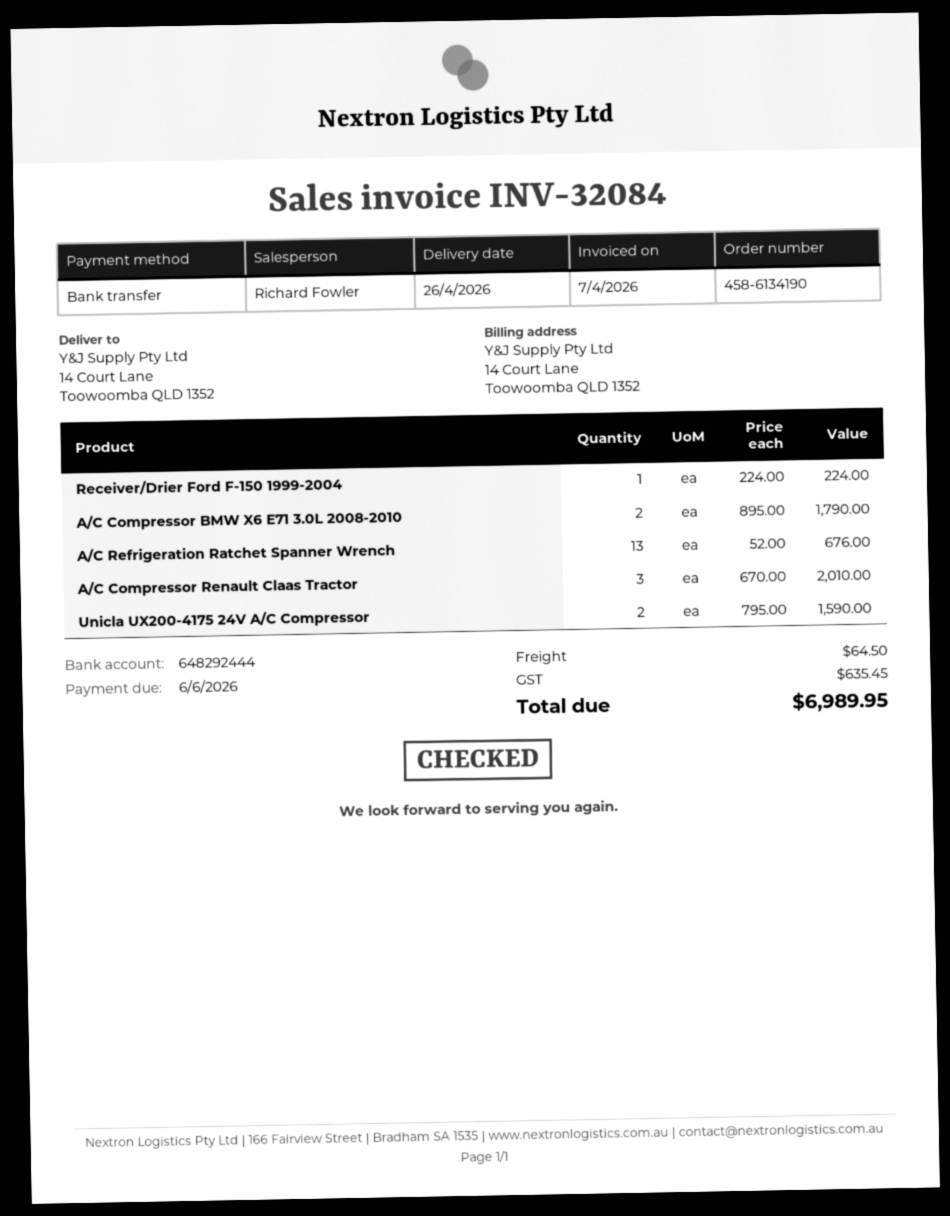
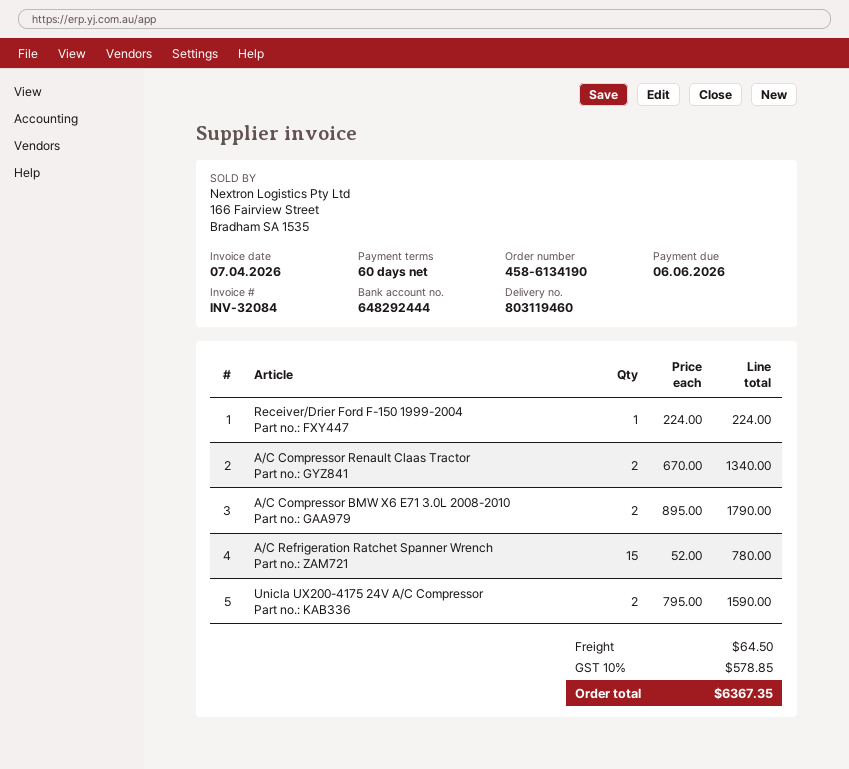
A/C Refrigeration Ratchet Spanner Wrench: 13 x 52.00 = 676.00 -> 15 x 52.00 = 780.00
A/C Compressor Renault Claas Tractor: 3 x 670.00 = 2010.00 -> 2 x 670.00 = 1340.00
tax: 635.45 -> 578.85
total: 6989.95 -> 6367.35

